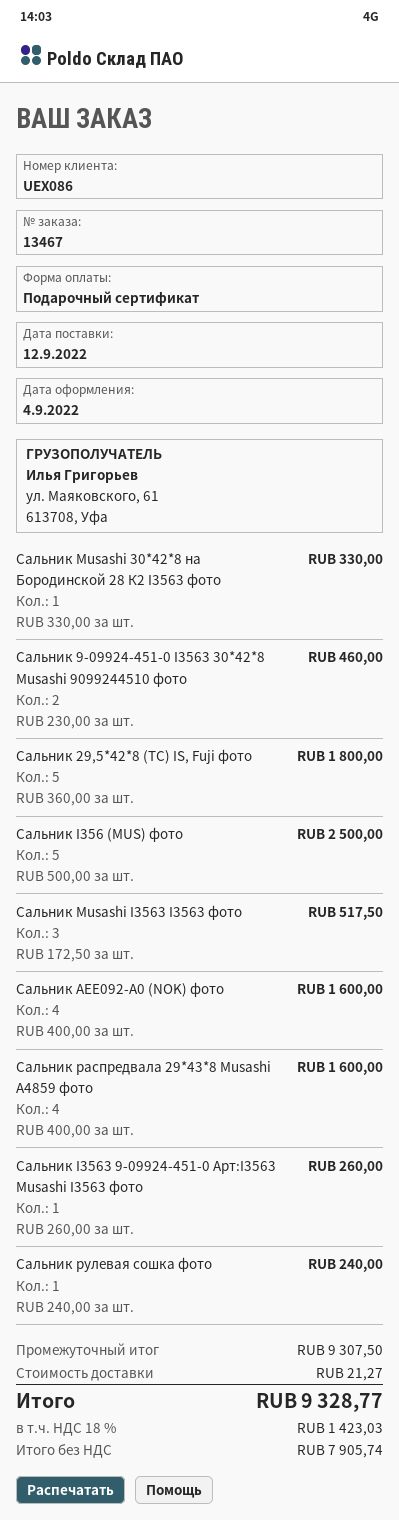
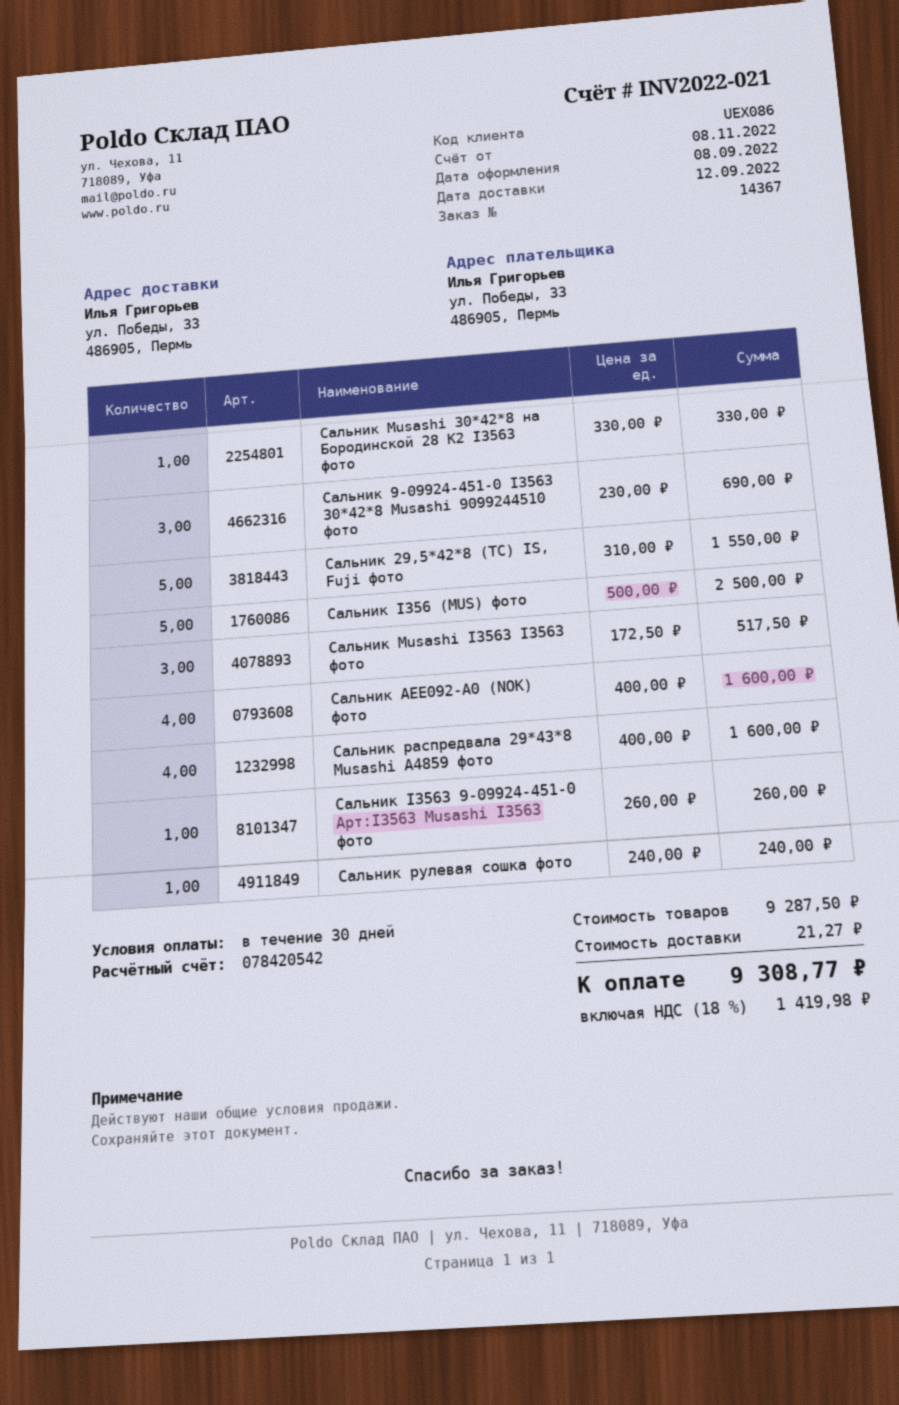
order number: 13467 -> 14367
order date: 2022-09-04 -> 2022-09-08
ship to: ул. Маяковского, 61, 613708, Уфа -> ул. Победы, 33, 486905, Пермь
Сальник 9-09924-451-0 I3563 30*42*8 Musashi 9099244510 фото: 2 x 230.00 = 460.00 -> 3 x 230.00 = 690.00
Сальник 29,5*42*8 (TC) IS, Fuji фото: 5 x 360.00 = 1800.00 -> 5 x 310.00 = 1550.00
subtotal: 9307.50 -> 9287.50
tax: 18% = 1423.03 -> 18% = 1419.98
total: 9328.77 -> 9308.77

